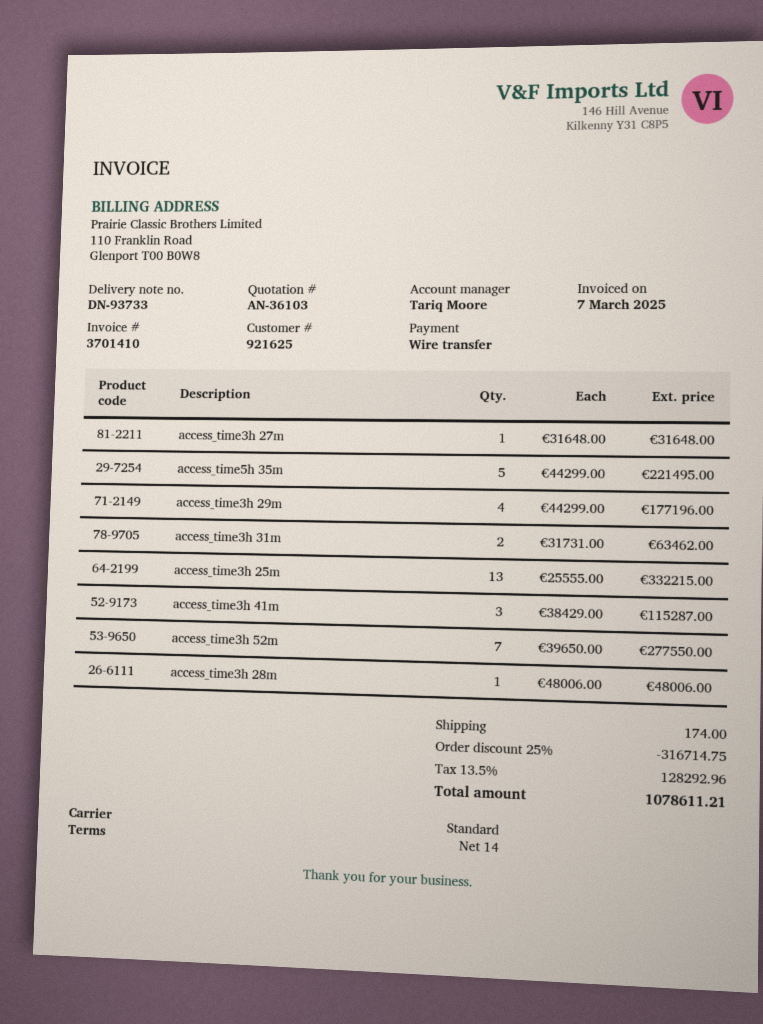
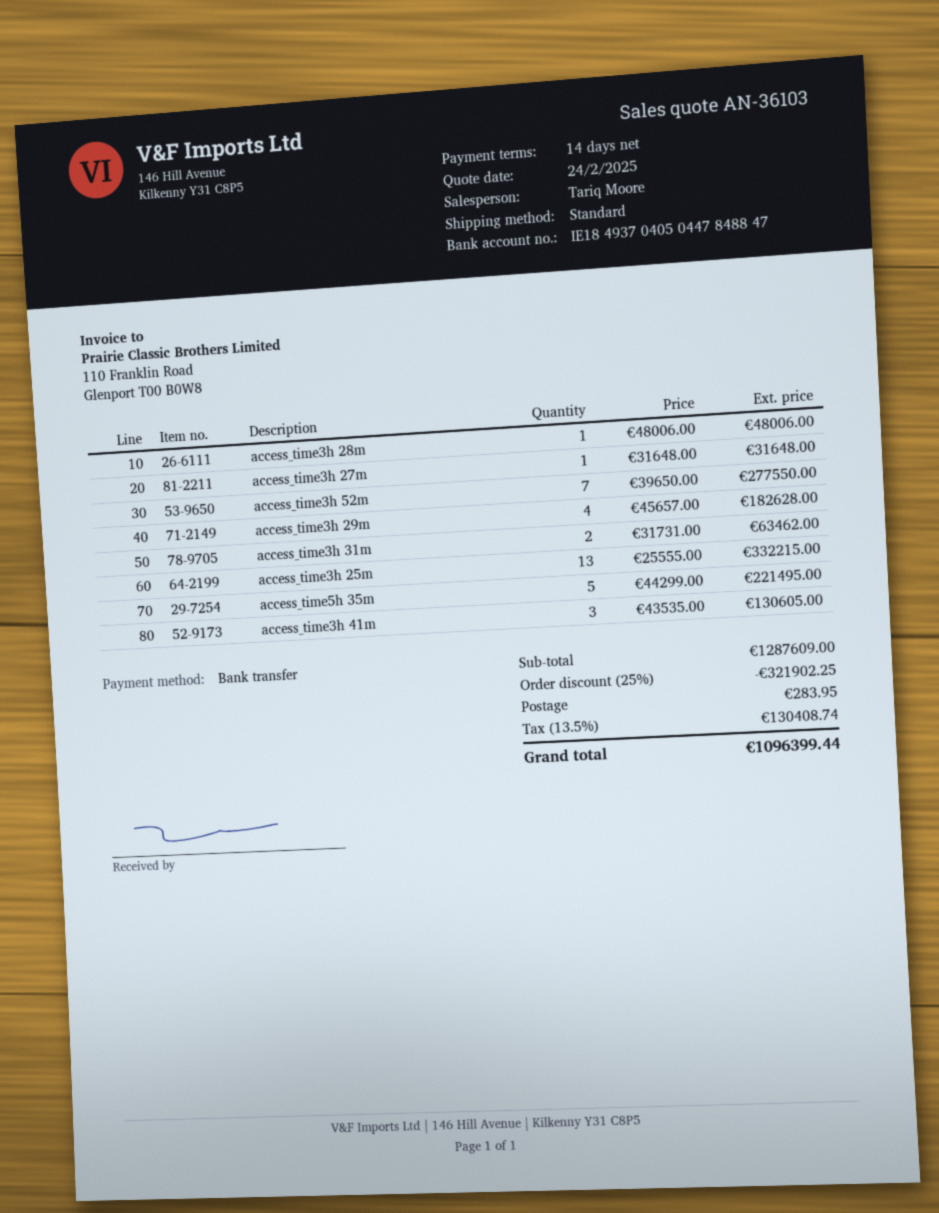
access_time3h 29m: 4 x 44299.00 = 177196.00 -> 4 x 45657.00 = 182628.00
access_time3h 41m: 3 x 38429.00 = 115287.00 -> 3 x 43535.00 = 130605.00
discount: 25% = 316714.75 -> 25% = 321902.25
shipping: 174.00 -> 283.95
tax: 13.5% = 128292.96 -> 13.5% = 130408.74
total: 1078611.21 -> 1096399.44

